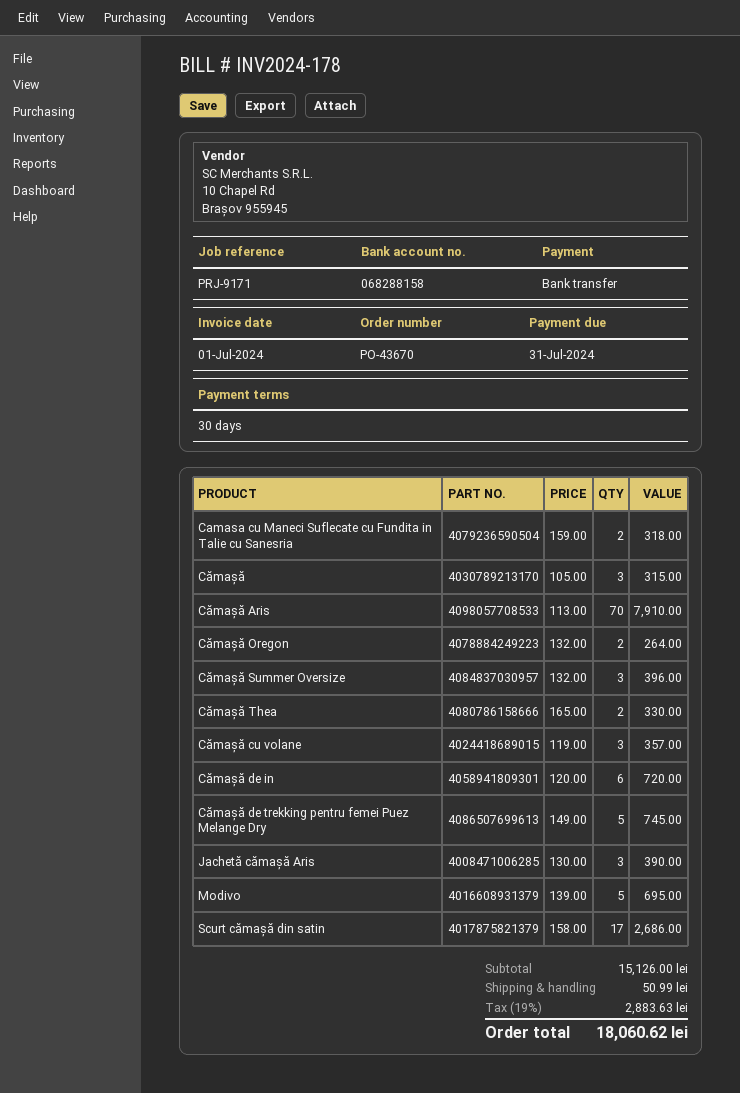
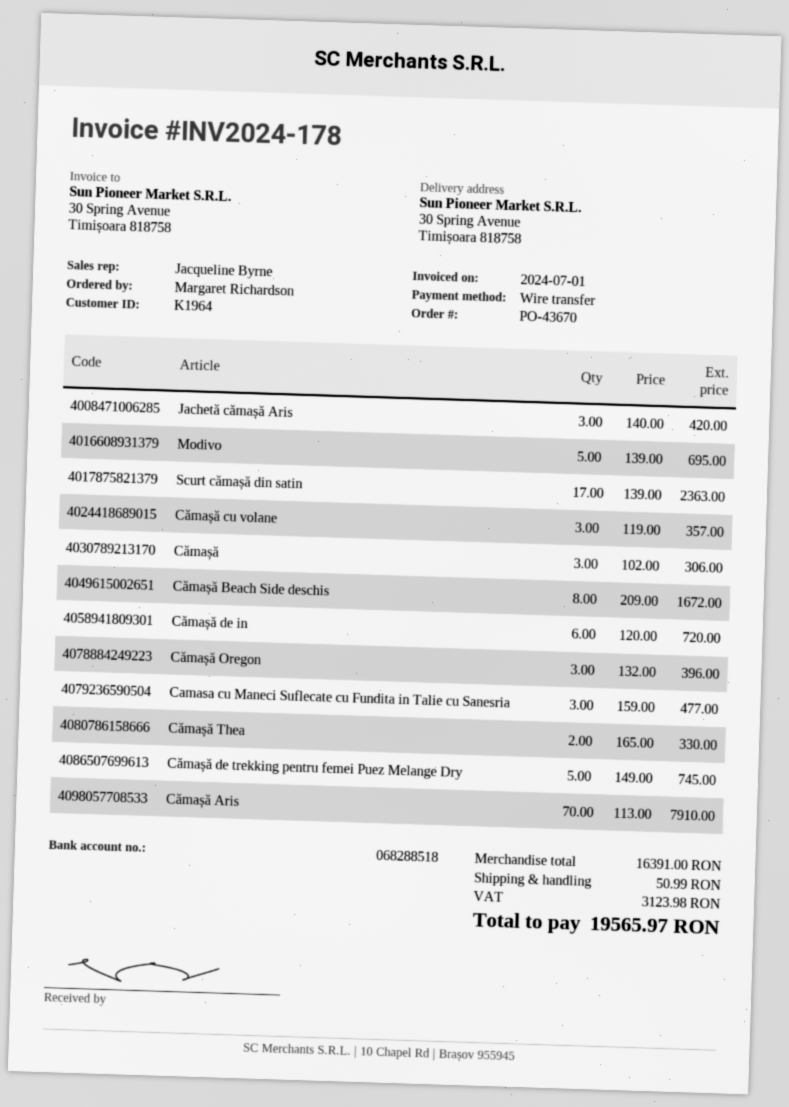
bank account: 068288158 -> 068288518
Camasa cu Maneci Suflecate cu Fundita in Talie cu Sanesria: 2 x 159.00 = 318.00 -> 3 x 159.00 = 477.00
Cămașă: 3 x 105.00 = 315.00 -> 3 x 102.00 = 306.00
Cămașă Oregon: 2 x 132.00 = 264.00 -> 3 x 132.00 = 396.00
Cămașă Summer Oversize: 3 x 132.00 = 396.00 -> none
Jachetă cămașă Aris: 3 x 130.00 = 390.00 -> 3 x 140.00 = 420.00
Scurt cămașă din satin: 17 x 158.00 = 2686.00 -> 17 x 139.00 = 2363.00
Cămașă Beach Side deschis: none -> 8 x 209.00 = 1672.00
subtotal: 15126.00 -> 16391.00
tax: 2883.63 -> 3123.98
total: 18060.62 -> 19565.97

